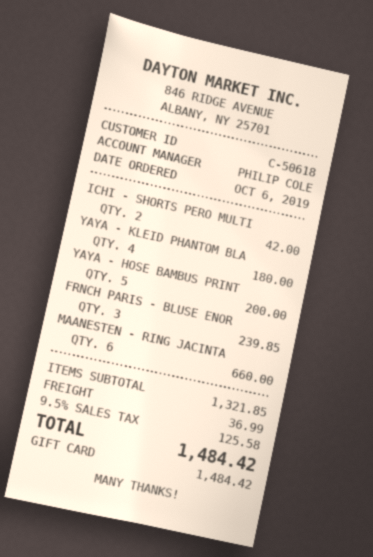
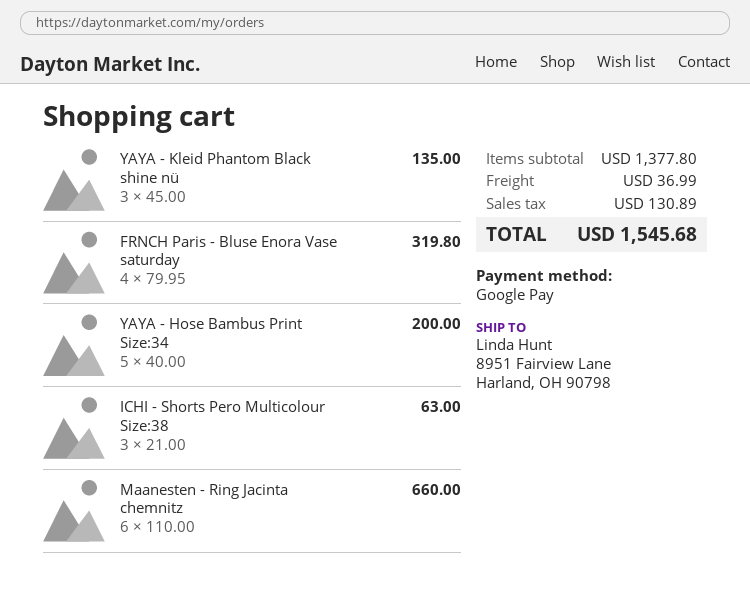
payment method: gift card -> Google Pay
ICHI - SHORTS PERO MULTI: 2 for 42.00 -> 3 for 63.00
YAYA - KLEID PHANTOM BLA: 4 for 180.00 -> 3 for 135.00
FRNCH PARIS - BLUSE ENOR: 3 for 239.85 -> 4 for 319.80
subtotal: 1321.85 -> 1377.80
tax: 125.58 -> 130.89
total: 1484.42 -> 1545.68

